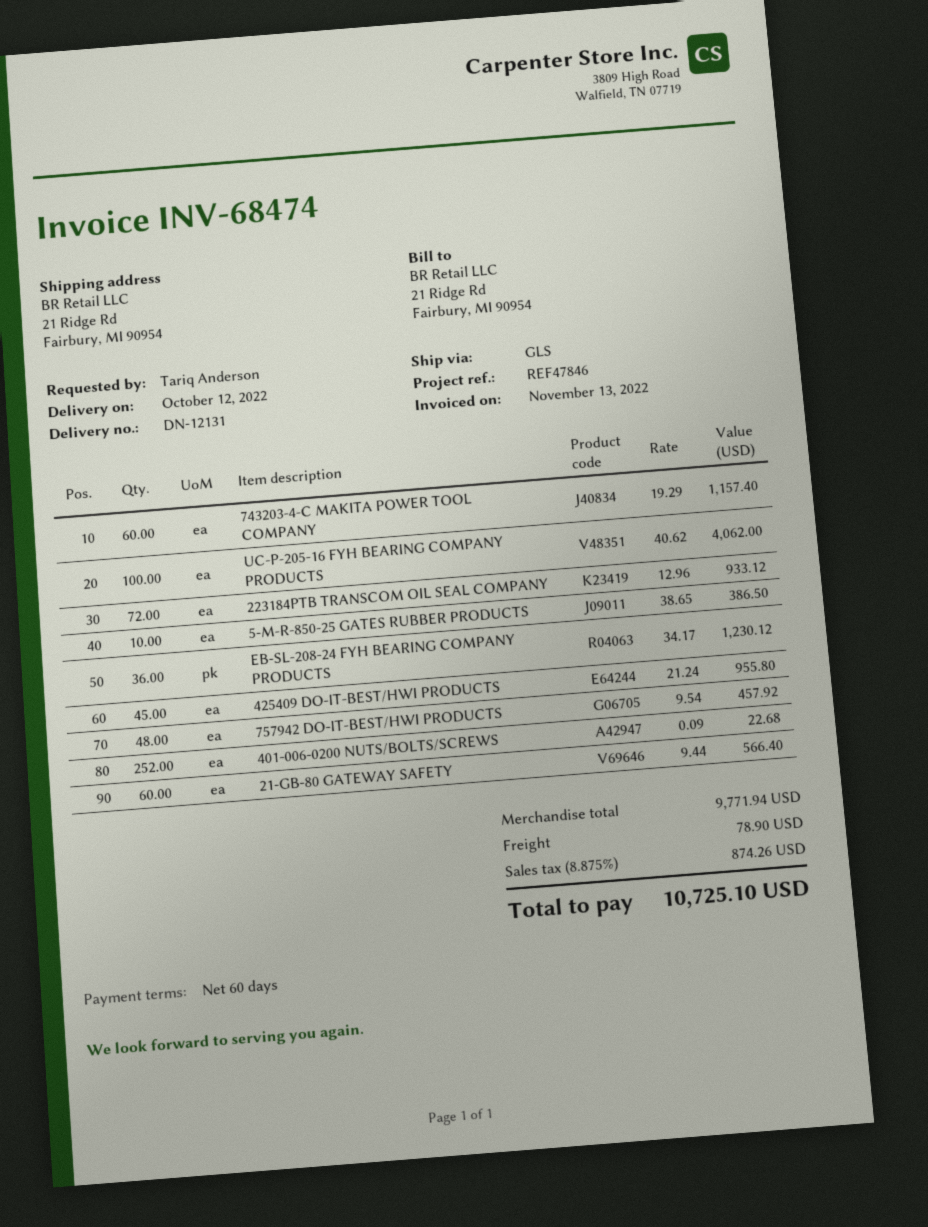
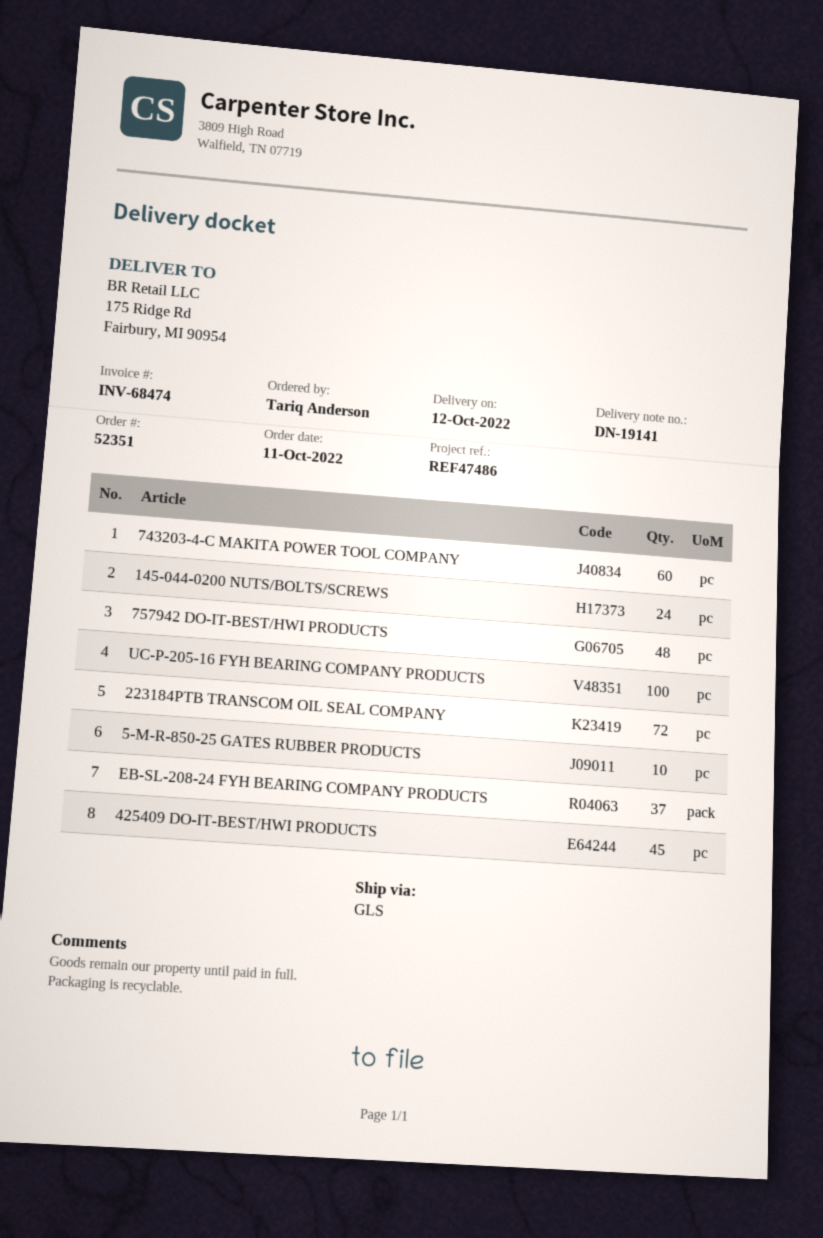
delivery note number: DN-12131 -> DN-19141
reference: REF47846 -> REF47486
ship to: 21 Ridge Rd, Fairbury, MI 90954 -> 175 Ridge Rd, Fairbury, MI 90954
EB-SL-208-24 FYH BEARING COMPANY PRODUCTS: 36 -> 37
401-006-0200 NUTS/BOLTS/SCREWS: 252 -> none
21-GB-80 GATEWAY SAFETY: 60 -> none
145-044-0200 NUTS/BOLTS/SCREWS: none -> 24

